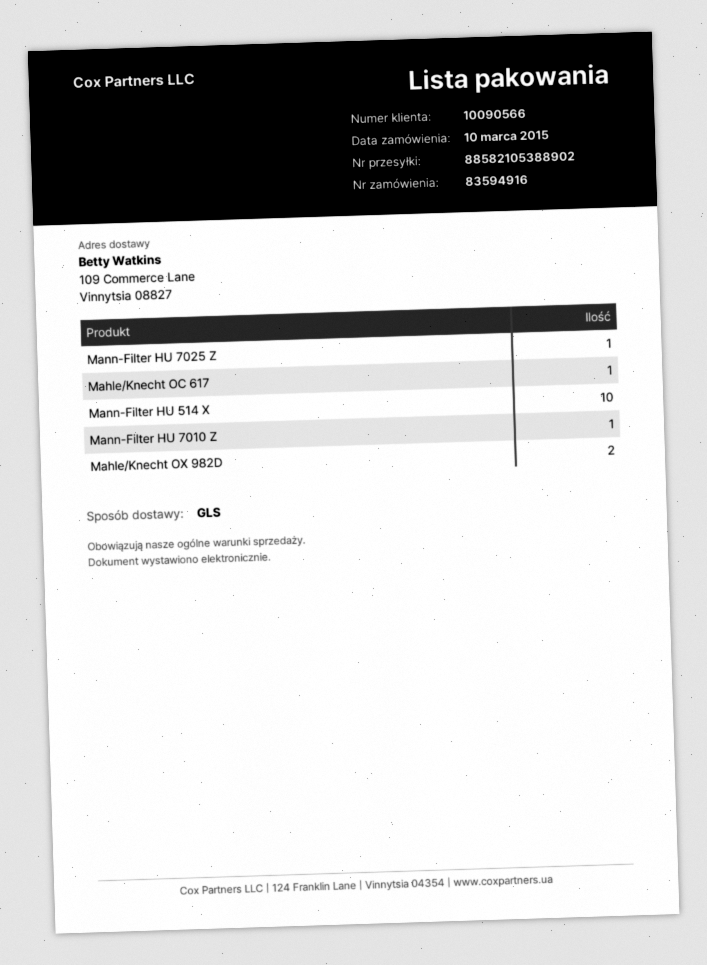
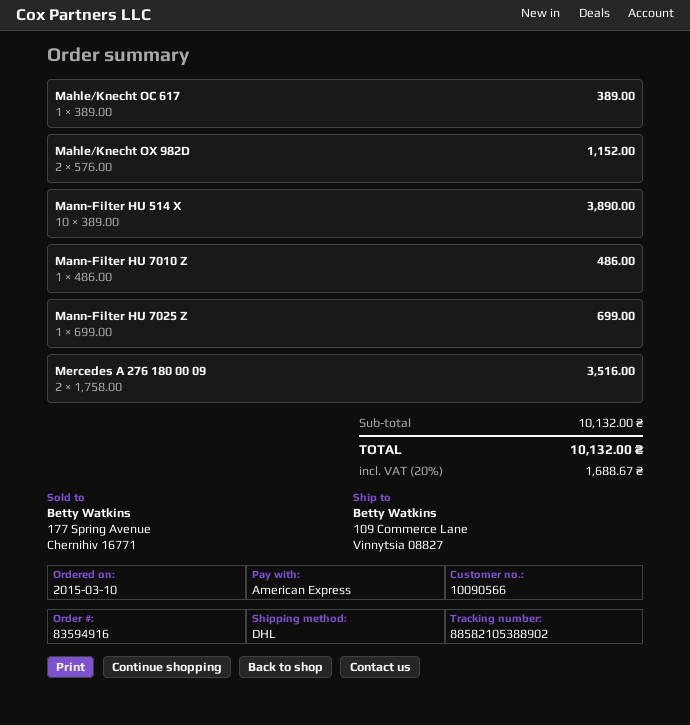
shipping method: GLS -> DHL
Mercedes A 276 180 00 09: none -> 2

